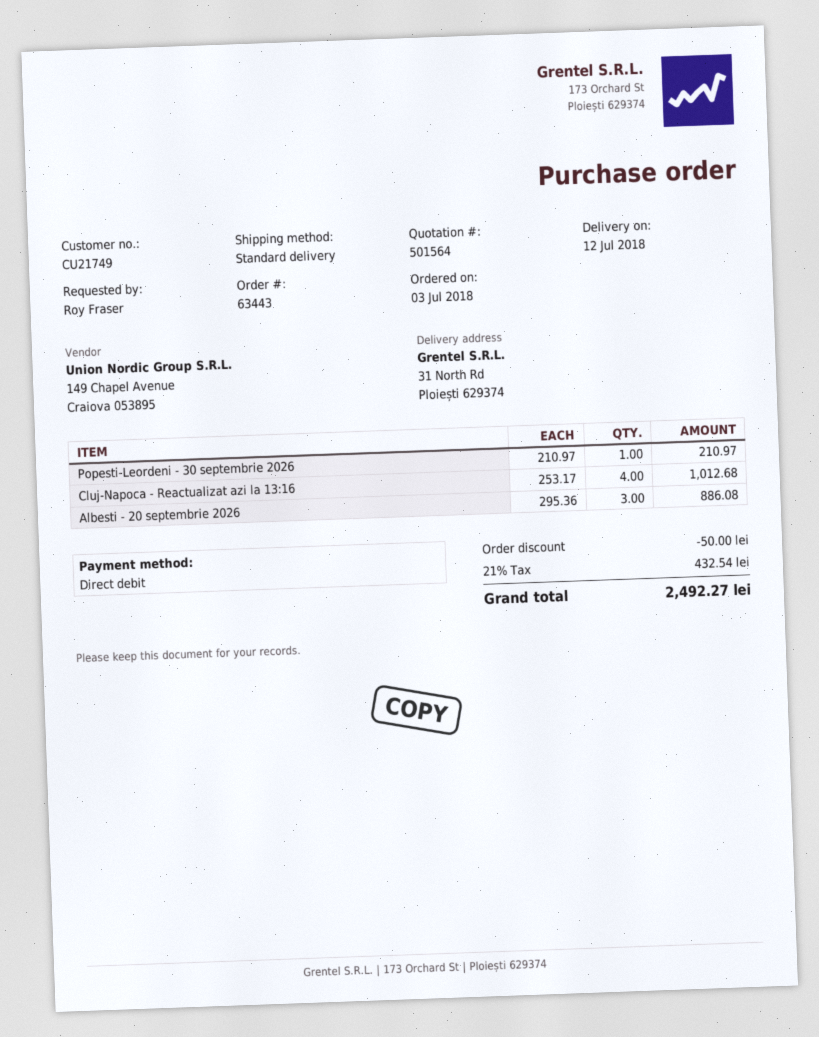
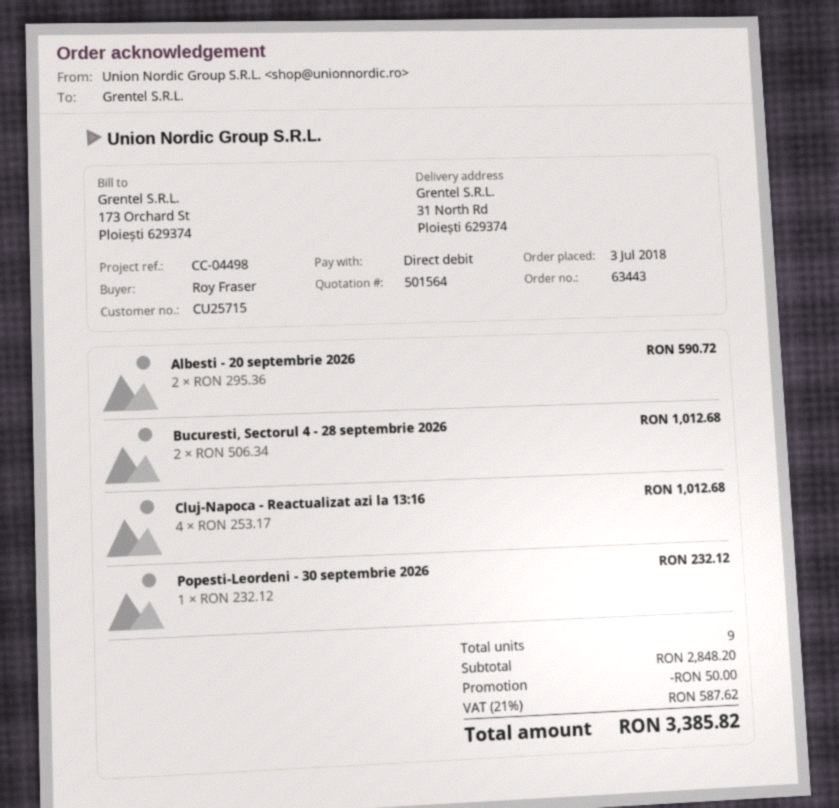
customer number: CU21749 -> CU25715
Popesti-Leordeni - 30 septembrie 2026: 1 x 210.97 = 210.97 -> 1 x 232.12 = 232.12
Albesti - 20 septembrie 2026: 3 x 295.36 = 886.08 -> 2 x 295.36 = 590.72
Bucuresti, Sectorul 4 - 28 septembrie 2026: none -> 2 x 506.34 = 1012.68
tax: 21% = 432.54 -> 21% = 587.62
total: 2492.27 -> 3385.82

